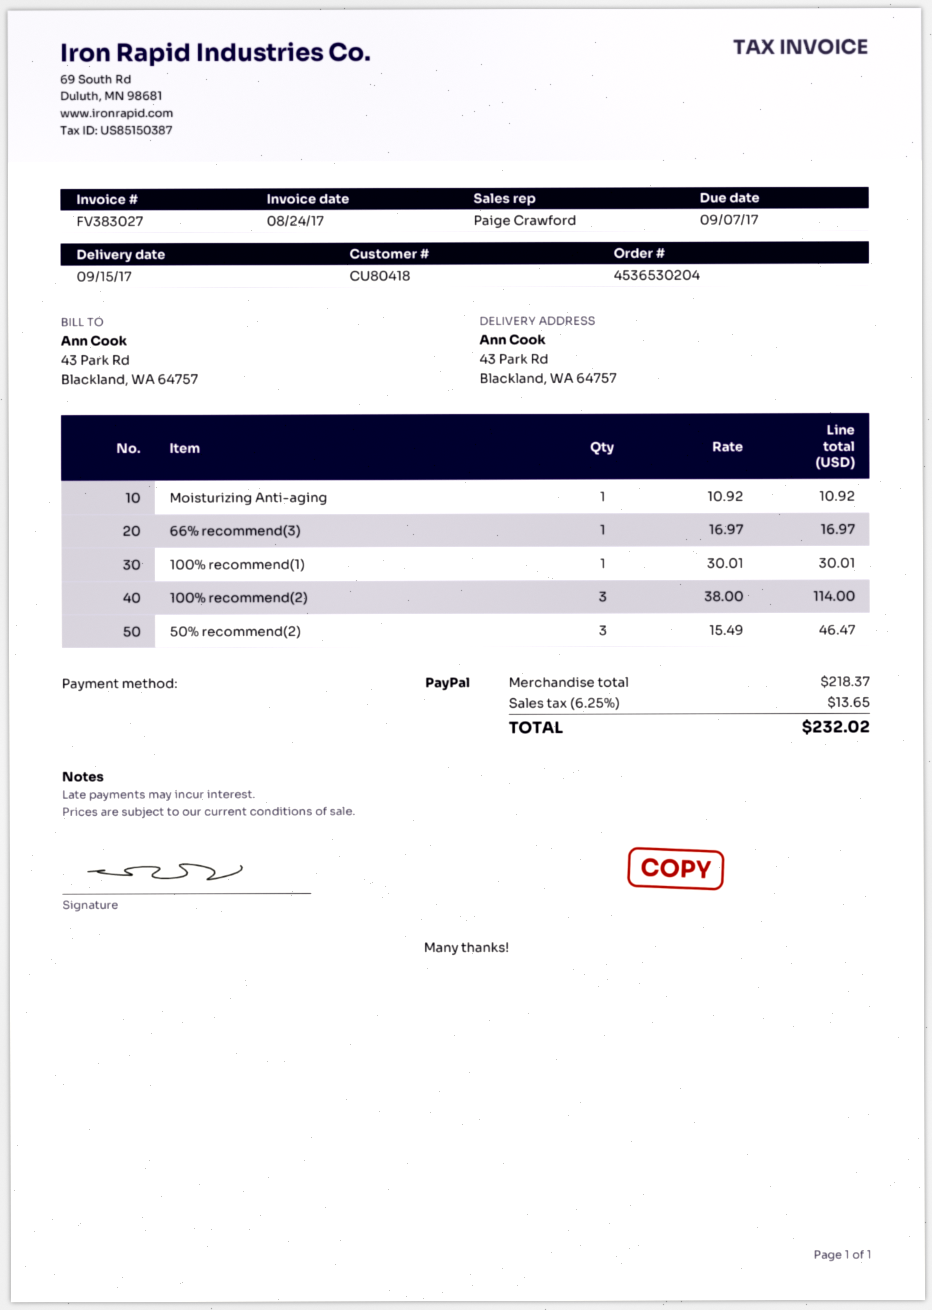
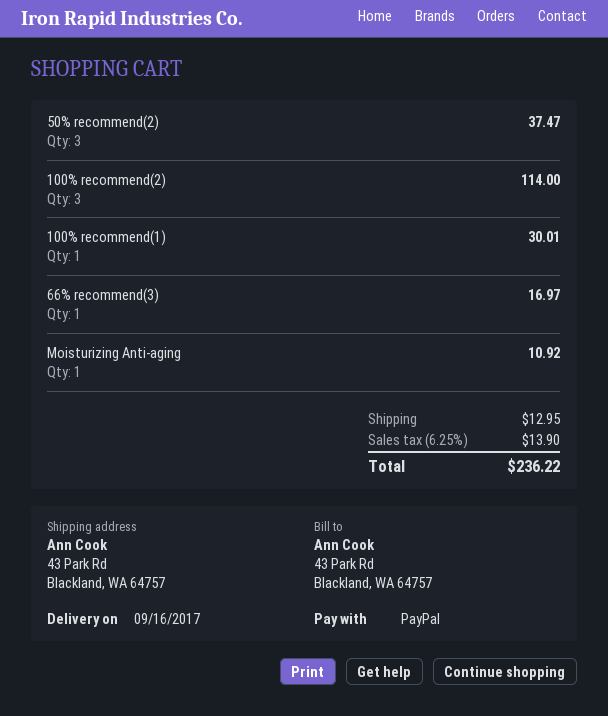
delivery date: 2017-09-15 -> 2017-09-16
50% recommend(2): 3 for 46.47 -> 3 for 37.47
shipping: none -> 12.95
tax: 6.25% = 13.65 -> 6.25% = 13.90
total: 232.02 -> 236.22

